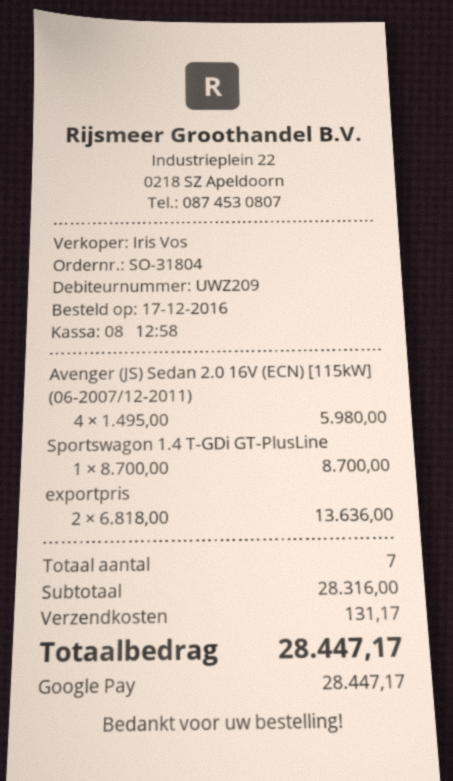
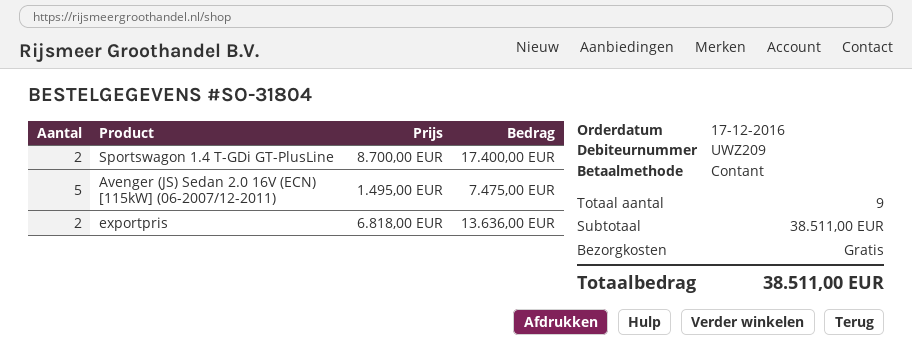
payment method: Google Pay -> cash
Avenger (JS) Sedan 2.0 16V (ECN) [115kW] (06-2007/12-2011): 4 x 1495.00 = 5980.00 -> 5 x 1495.00 = 7475.00
Sportswagon 1.4 T-GDi GT-PlusLine: 1 x 8700.00 = 8700.00 -> 2 x 8700.00 = 17400.00
total quantity: 7 -> 9
subtotal: 28316.00 -> 38511.00
shipping: 131.17 -> 0.00
total: 28447.17 -> 38511.00

